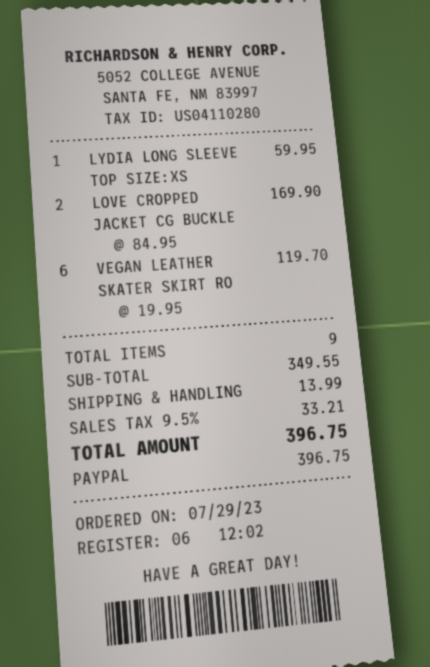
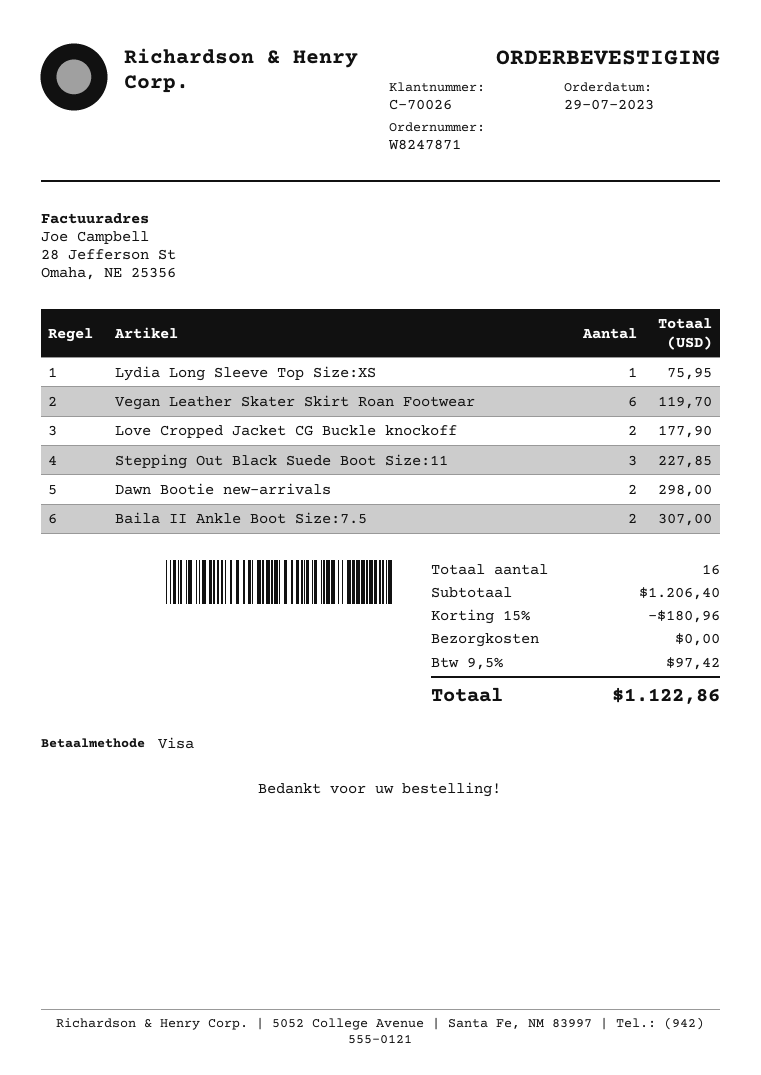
payment method: PayPal -> Visa
LYDIA LONG SLEEVE TOP SIZE:XS: 1 for 59.95 -> 1 for 75.95
LOVE CROPPED JACKET CG BUCKLE: 2 for 169.90 -> 2 for 177.90
Stepping Out Black Suede Boot Size:11: none -> 3 for 227.85
Dawn Bootie new-arrivals: none -> 2 for 298.00
Baila II Ankle Boot Size:7.5: none -> 2 for 307.00
total quantity: 9 -> 16
subtotal: 349.55 -> 1206.40
discount: none -> 15% = 180.96
shipping: 13.99 -> 0.00
tax: 9.5% = 33.21 -> 9.5% = 97.42
total: 396.75 -> 1122.86

